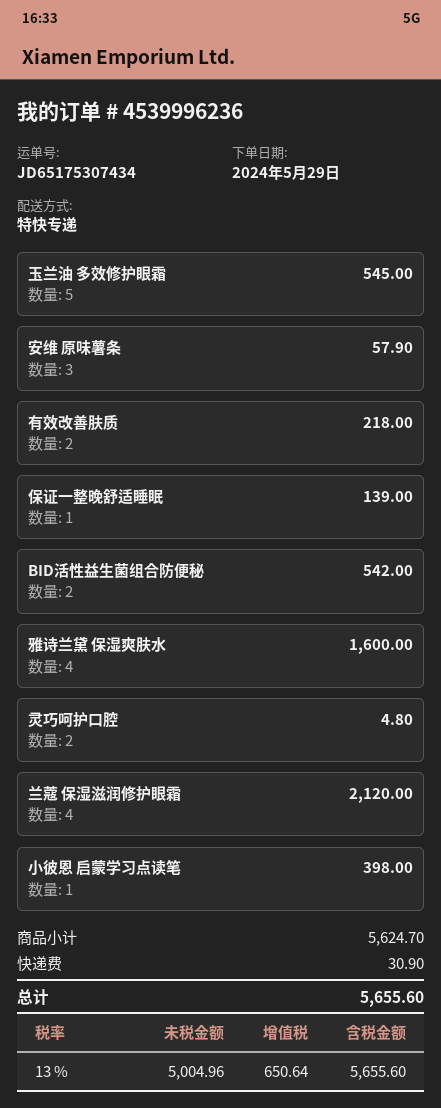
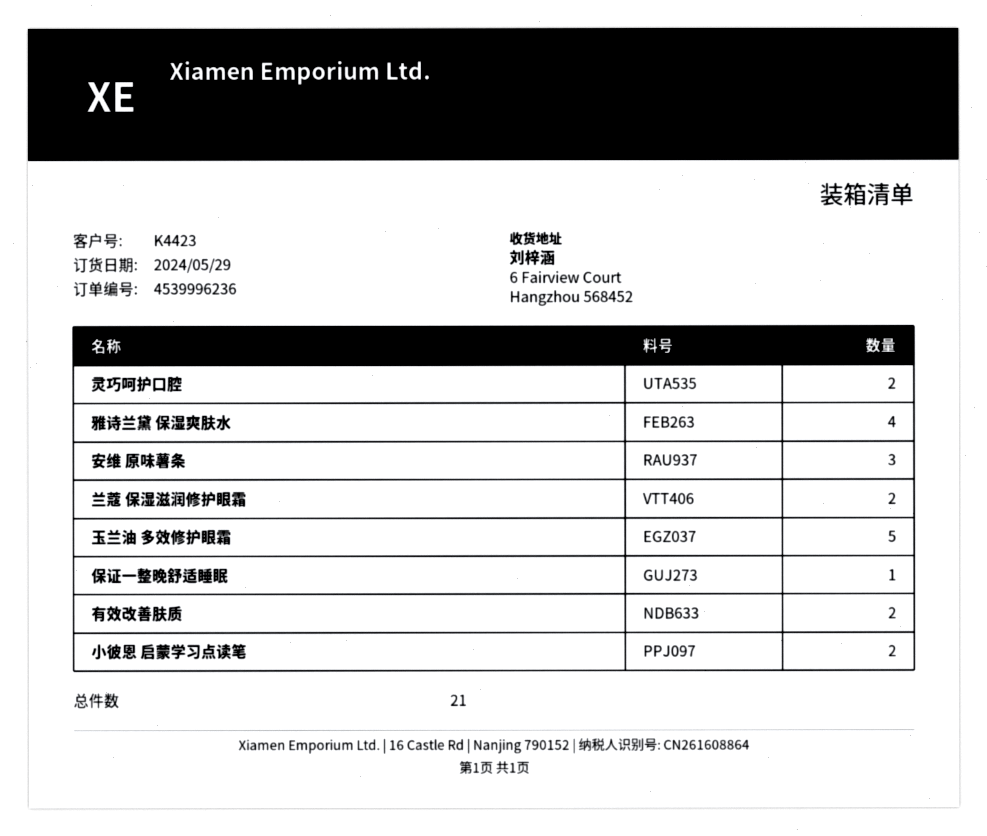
BID活性益生菌组合防便秘: 2 -> none
兰蔻 保湿滋润修护眼霜: 4 -> 2
小彼恩 启蒙学习点读笔: 1 -> 2

